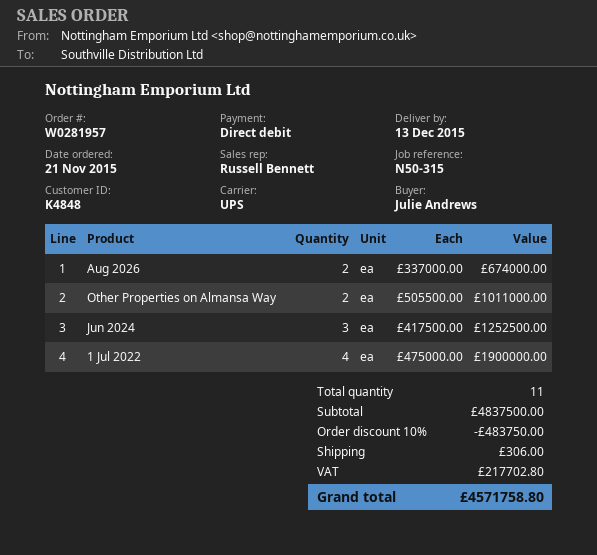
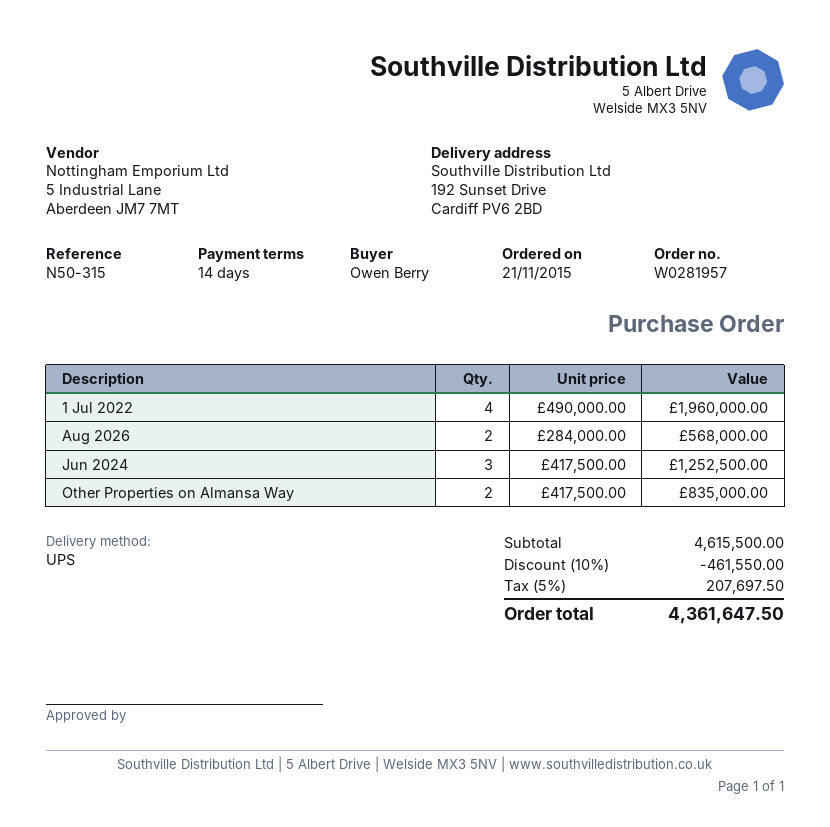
ordered by: Julie Andrews -> Owen Berry
Aug 2026: 2 x 337000.00 = 674000.00 -> 2 x 284000.00 = 568000.00
Other Properties on Almansa Way: 2 x 505500.00 = 1011000.00 -> 2 x 417500.00 = 835000.00
1 Jul 2022: 4 x 475000.00 = 1900000.00 -> 4 x 490000.00 = 1960000.00
subtotal: 4837500.00 -> 4615500.00
discount: 10% = 483750.00 -> 10% = 461550.00
shipping: 306.00 -> none
tax: 217702.80 -> 207697.50
total: 4571758.80 -> 4361647.50

